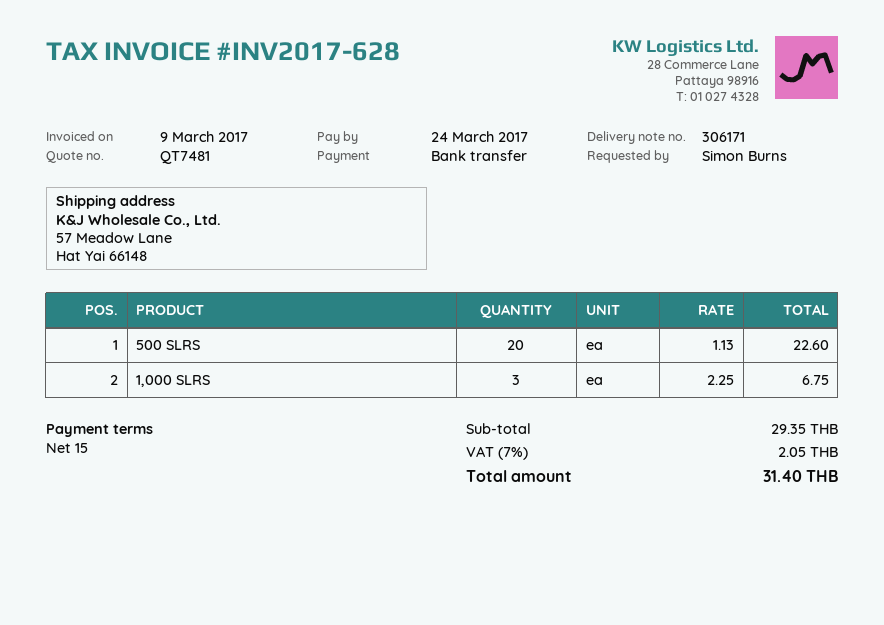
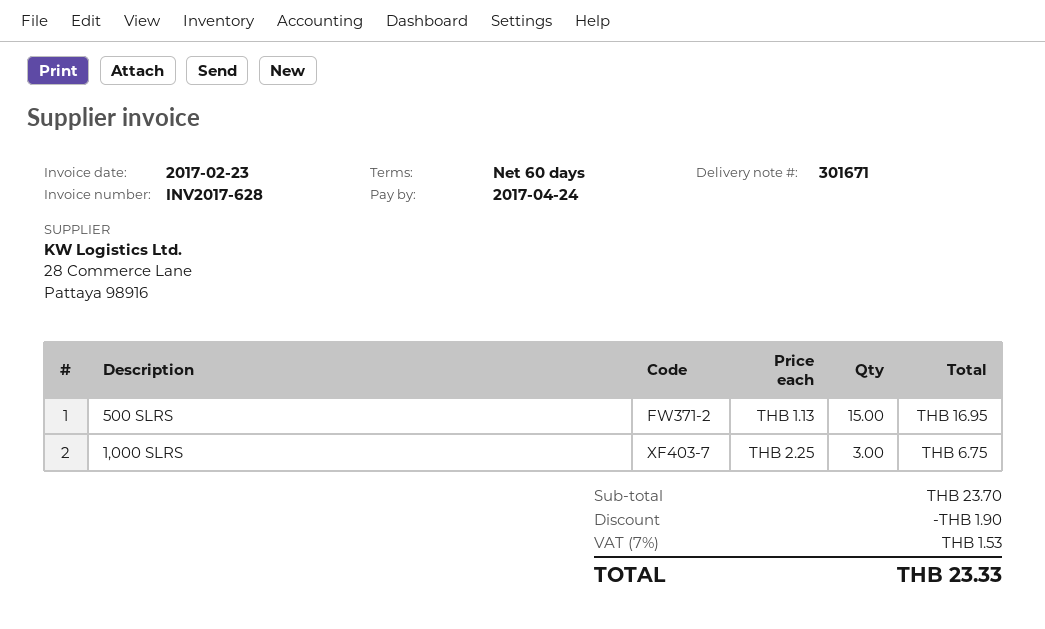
delivery note number: 306171 -> 301671
invoice date: 2017-03-09 -> 2017-02-23
payment terms: 15 days -> 60 days
due date: 2017-03-24 -> 2017-04-24
500 SLRS: 20 x 1.13 = 22.60 -> 15 x 1.13 = 16.95
subtotal: 29.35 -> 23.70
discount: none -> 1.90
tax: 7% = 2.05 -> 7% = 1.53
total: 31.40 -> 23.33

